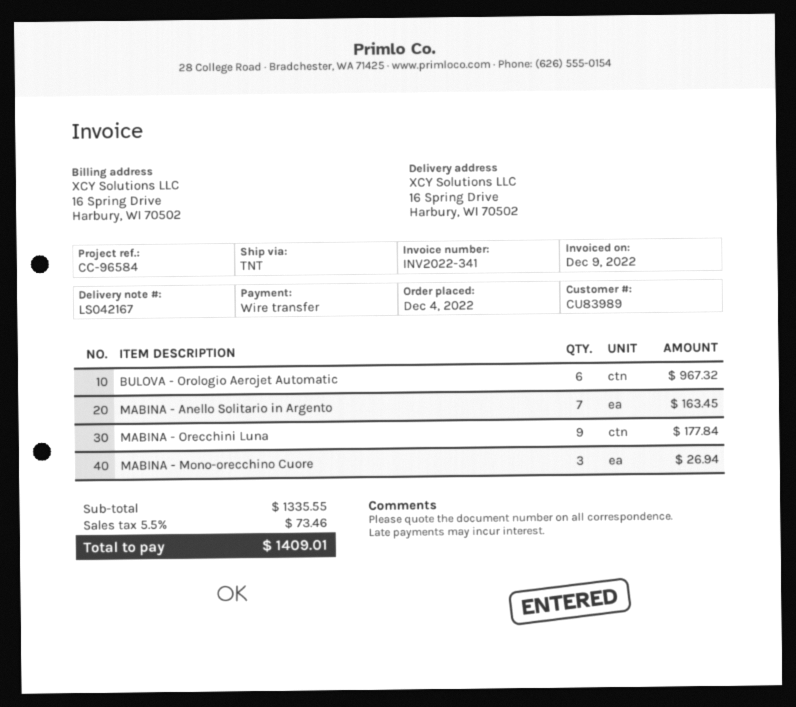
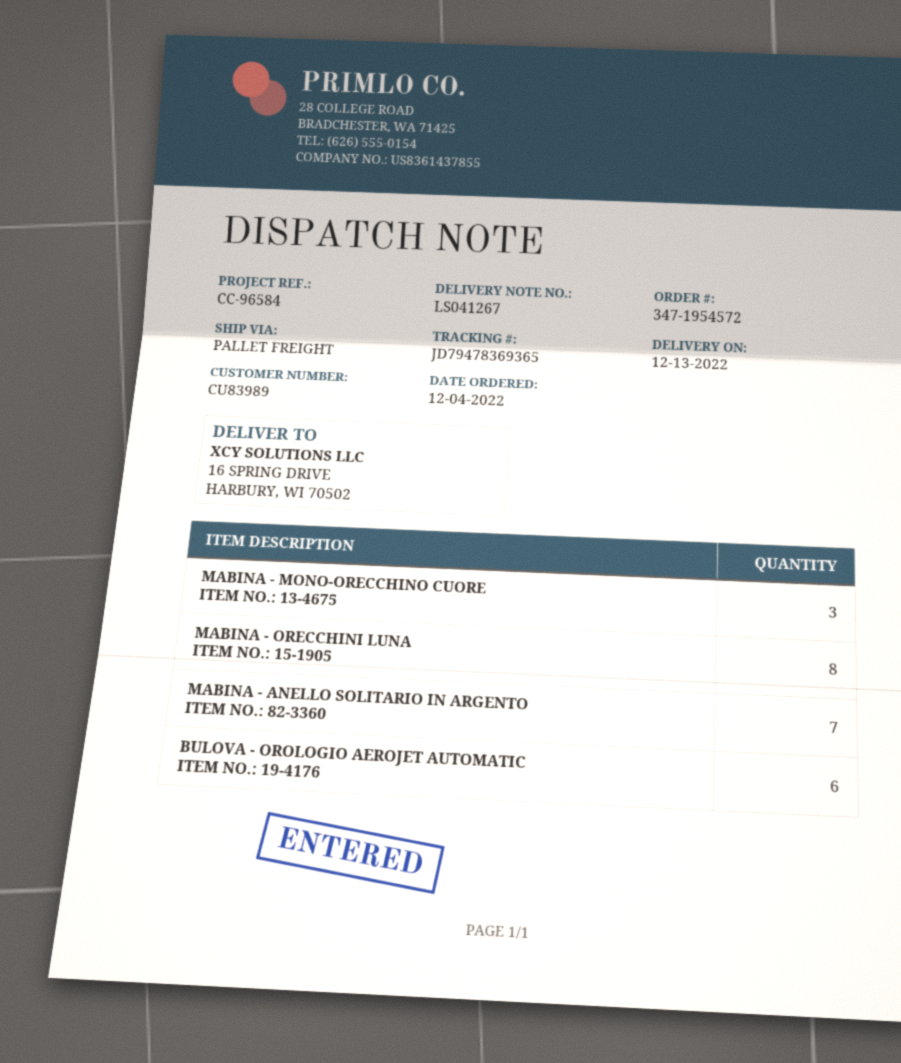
delivery note number: LS042167 -> LS041267
shipping method: TNT -> pallet freight
MABINA - Orecchini Luna: 9 -> 8

